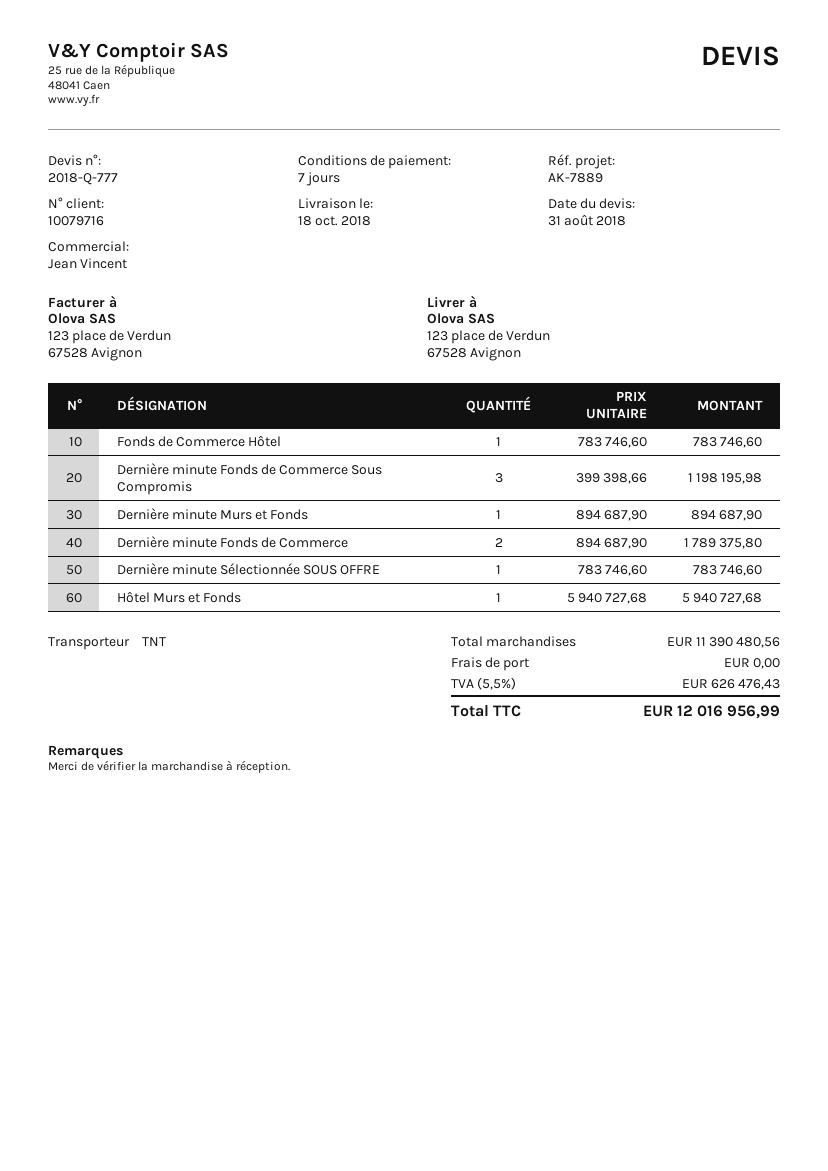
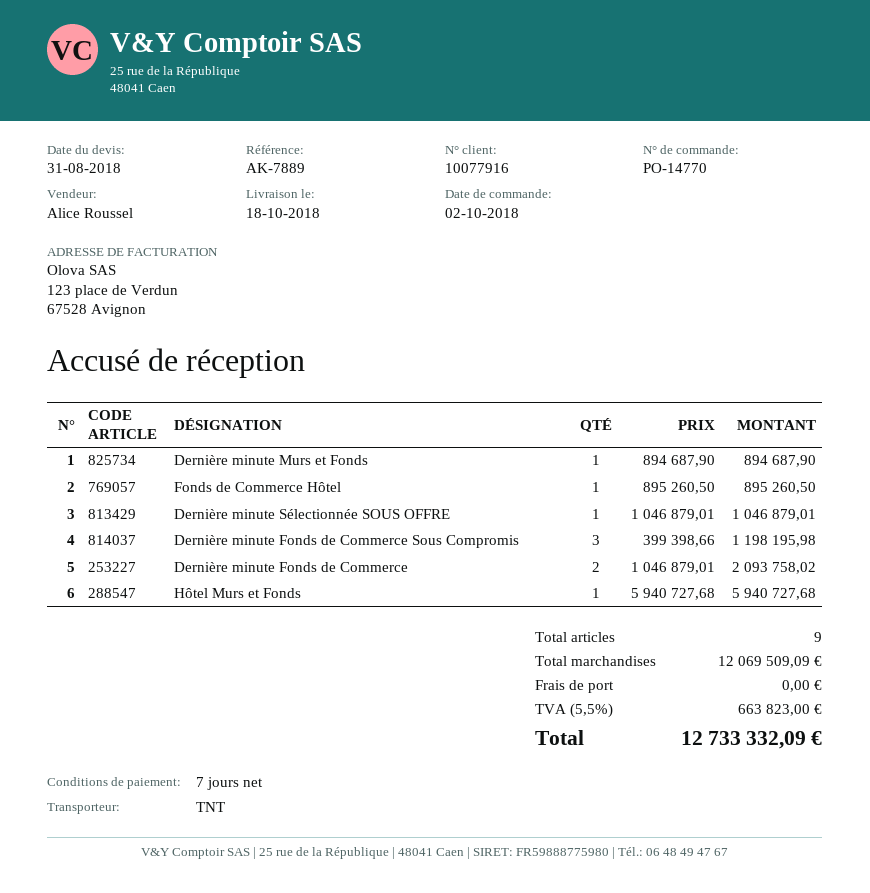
customer number: 10079716 -> 10077916
sales rep: Jean Vincent -> Alice Roussel
Fonds de Commerce Hôtel: 1 x 783746.60 = 783746.60 -> 1 x 895260.50 = 895260.50
Dernière minute Fonds de Commerce: 2 x 894687.90 = 1789375.80 -> 2 x 1046879.01 = 2093758.02
Dernière minute Sélectionnée SOUS OFFRE: 1 x 783746.60 = 783746.60 -> 1 x 1046879.01 = 1046879.01
subtotal: 11390480.56 -> 12069509.09
tax: 5.5% = 626476.43 -> 5.5% = 663823.00
total: 12016956.99 -> 12733332.09

